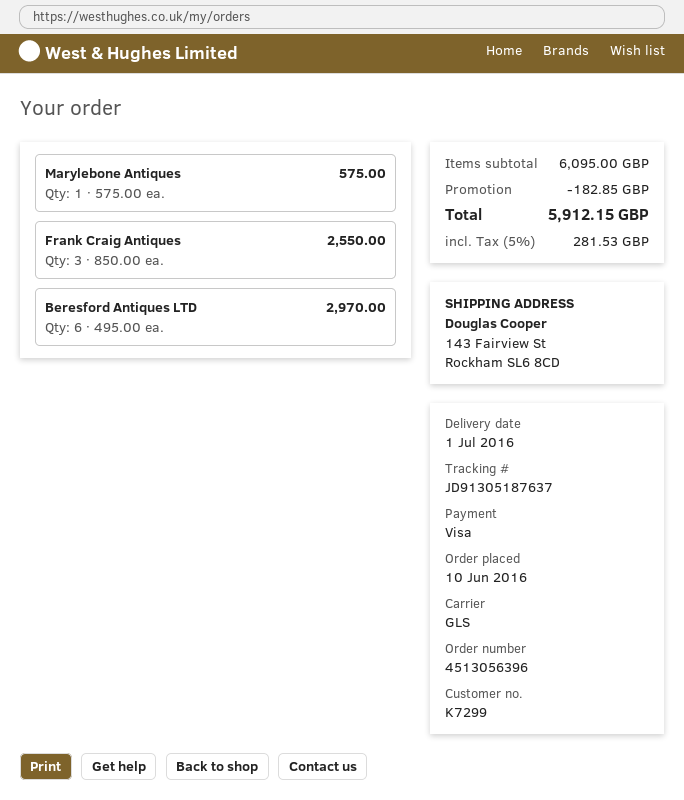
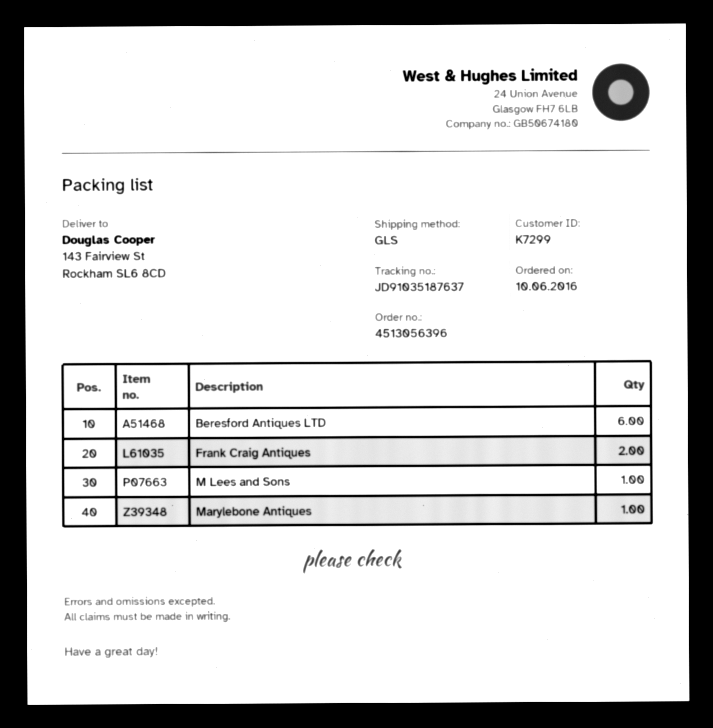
tracking number: JD91305187637 -> JD91035187637
Frank Craig Antiques: 3 -> 2
M Lees and Sons: none -> 1

